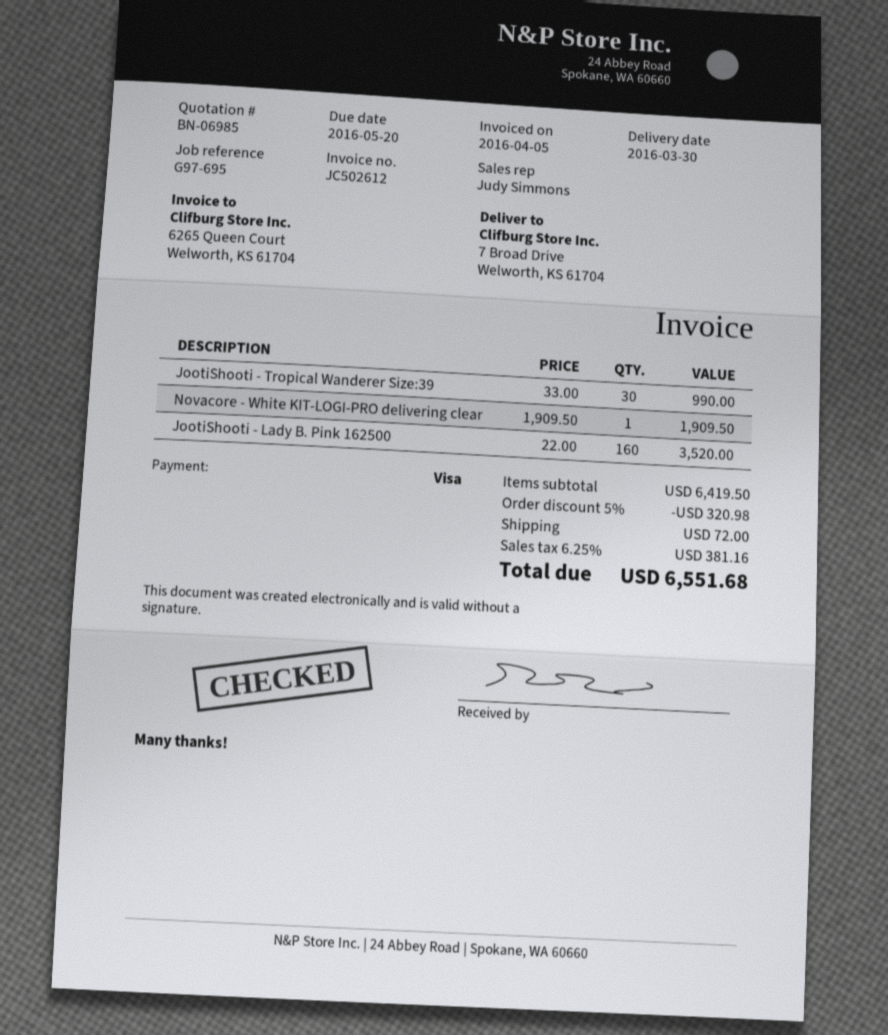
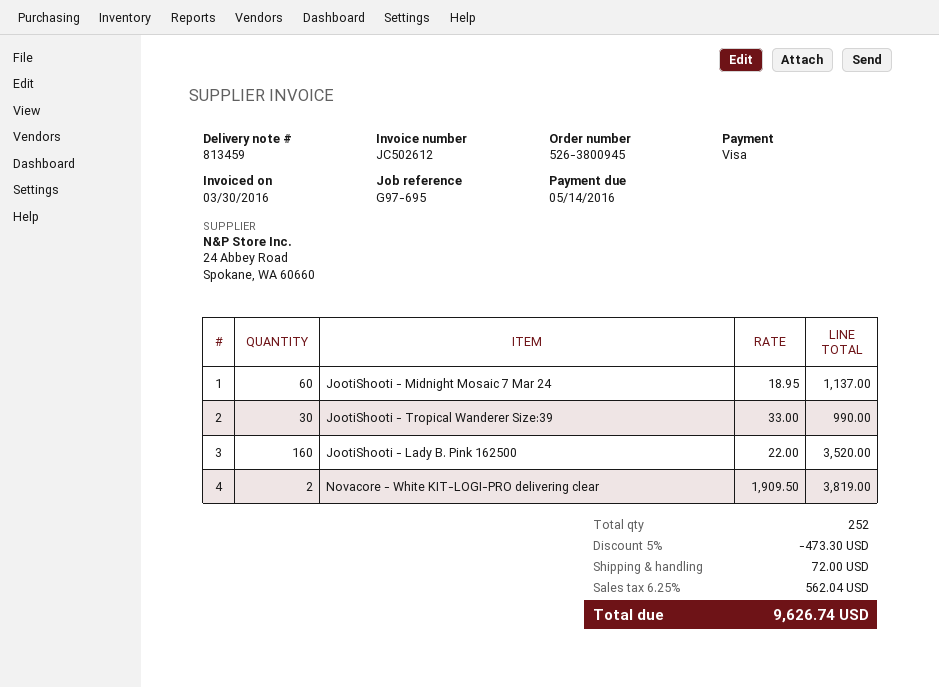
invoice date: 2016-04-05 -> 2016-03-30
due date: 2016-05-20 -> 2016-05-14
Novacore - White KIT-LOGI-PRO delivering clear: 1 x 1909.50 = 1909.50 -> 2 x 1909.50 = 3819.00
JootiShooti - Midnight Mosaic 7 Mar 24: none -> 60 x 18.95 = 1137.00
discount: 5% = 320.98 -> 5% = 473.30
tax: 6.25% = 381.16 -> 6.25% = 562.04
total: 6551.68 -> 9626.74

